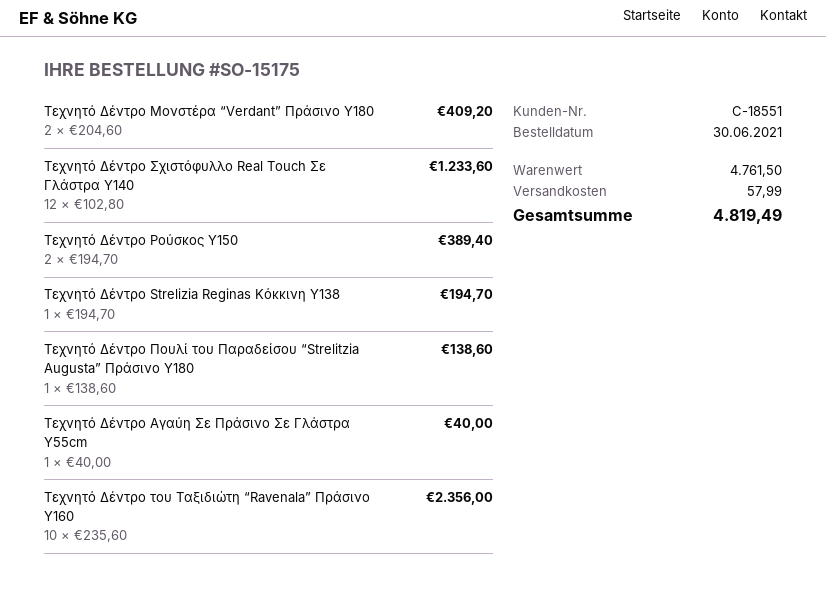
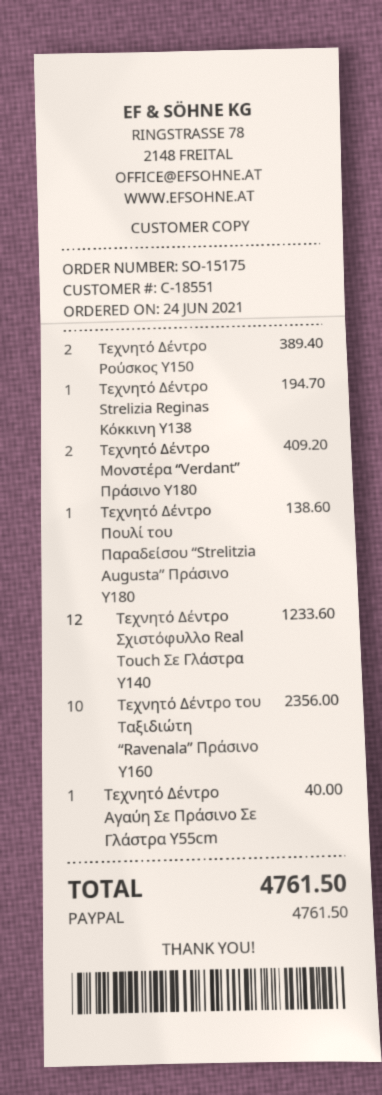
order date: 2021-06-30 -> 2021-06-24
shipping: 57.99 -> none
total: 4819.49 -> 4761.50

